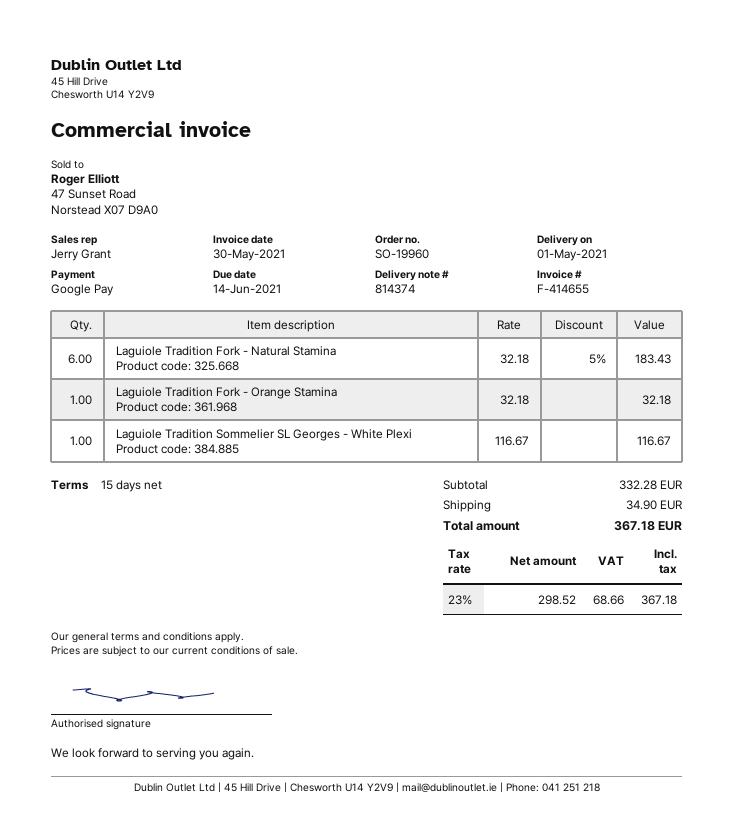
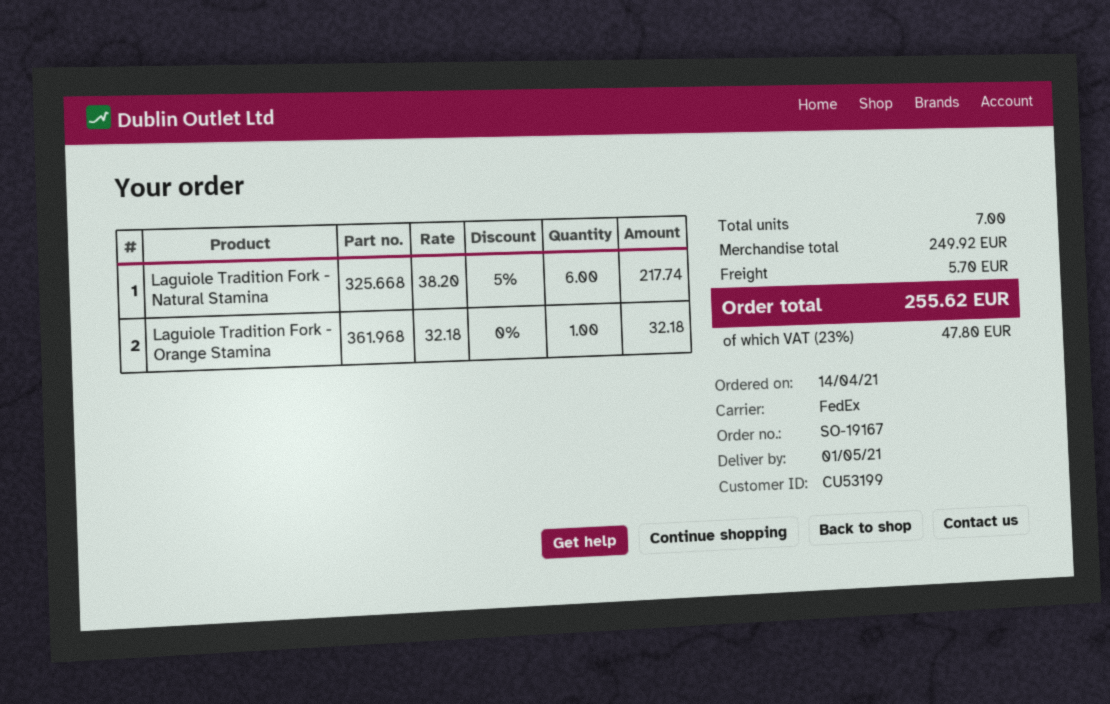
order number: SO-19960 -> SO-19167
Laguiole Tradition Fork - Natural Stamina: 6 x 32.18 - 5% = 183.43 -> 6 x 38.20 - 5% = 217.74
Laguiole Tradition Sommelier SL Georges - White Plexi: 1 x 116.67 = 116.67 -> none
subtotal: 332.28 -> 249.92
shipping: 34.90 -> 5.70
tax: 23% = 68.66 -> 23% = 47.80
total: 367.18 -> 255.62

